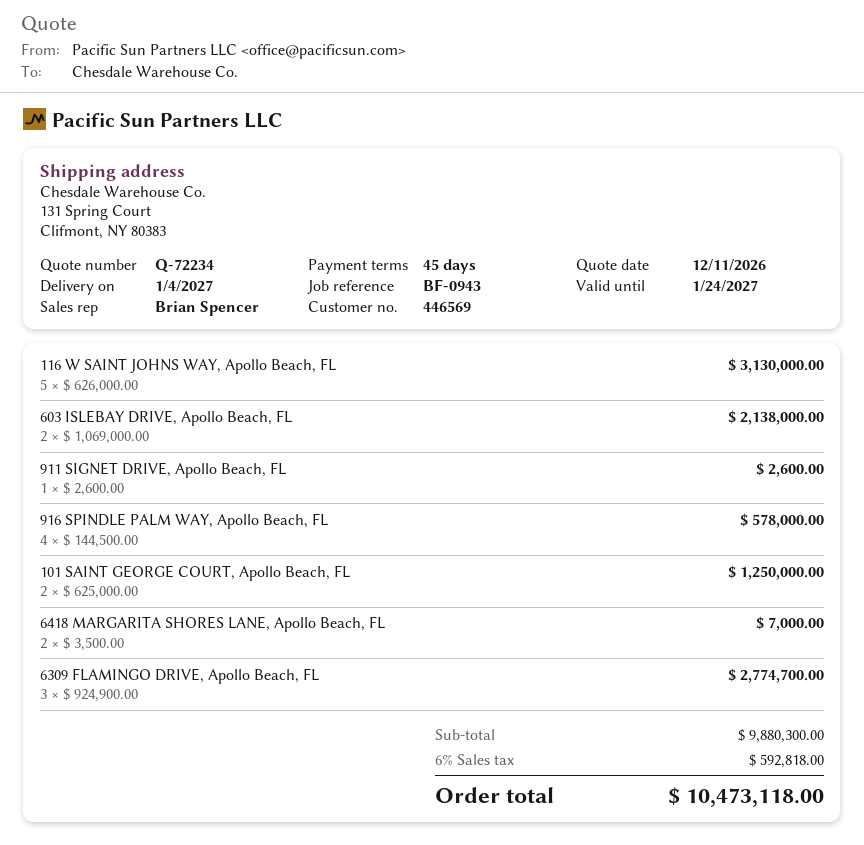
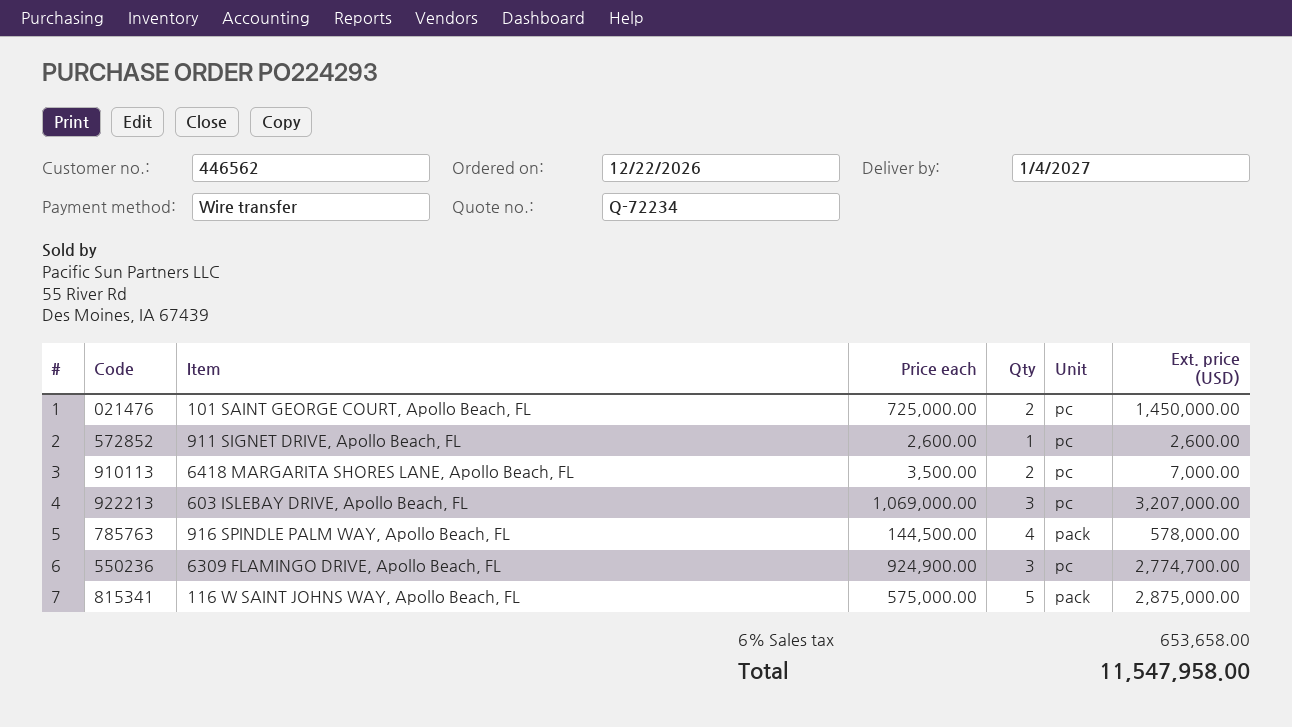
customer number: 446569 -> 446562
116 W SAINT JOHNS WAY, Apollo Beach, FL: 5 x 626000.00 = 3130000.00 -> 5 x 575000.00 = 2875000.00
603 ISLEBAY DRIVE, Apollo Beach, FL: 2 x 1069000.00 = 2138000.00 -> 3 x 1069000.00 = 3207000.00
101 SAINT GEORGE COURT, Apollo Beach, FL: 2 x 625000.00 = 1250000.00 -> 2 x 725000.00 = 1450000.00
tax: 6% = 592818.00 -> 6% = 653658.00
total: 10473118.00 -> 11547958.00

